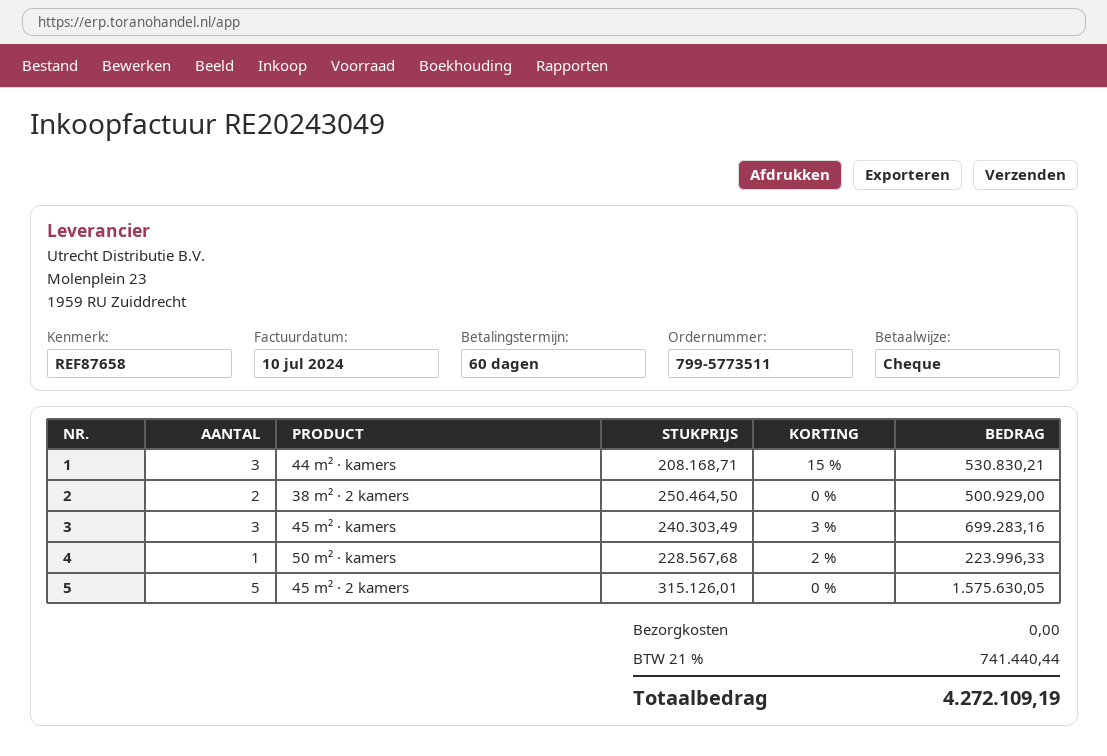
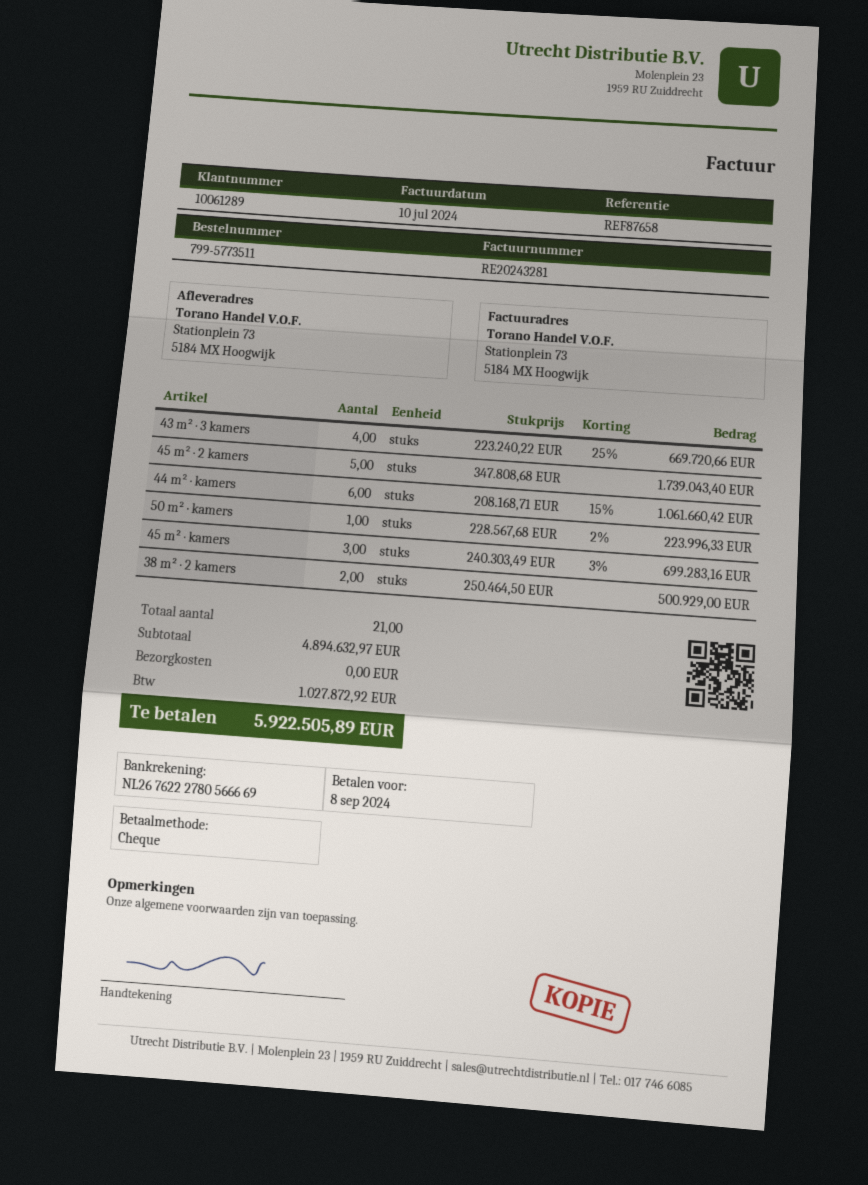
invoice number: RE20243049 -> RE20243281
44 m² · kamers: 3 x 208168.71 - 15% = 530830.21 -> 6 x 208168.71 - 15% = 1061660.42
45 m² · 2 kamers: 5 x 315126.01 = 1575630.05 -> 5 x 347808.68 = 1739043.40
43 m² · 3 kamers: none -> 4 x 223240.22 - 25% = 669720.66
tax: 741440.44 -> 1027872.92
total: 4272109.19 -> 5922505.89

